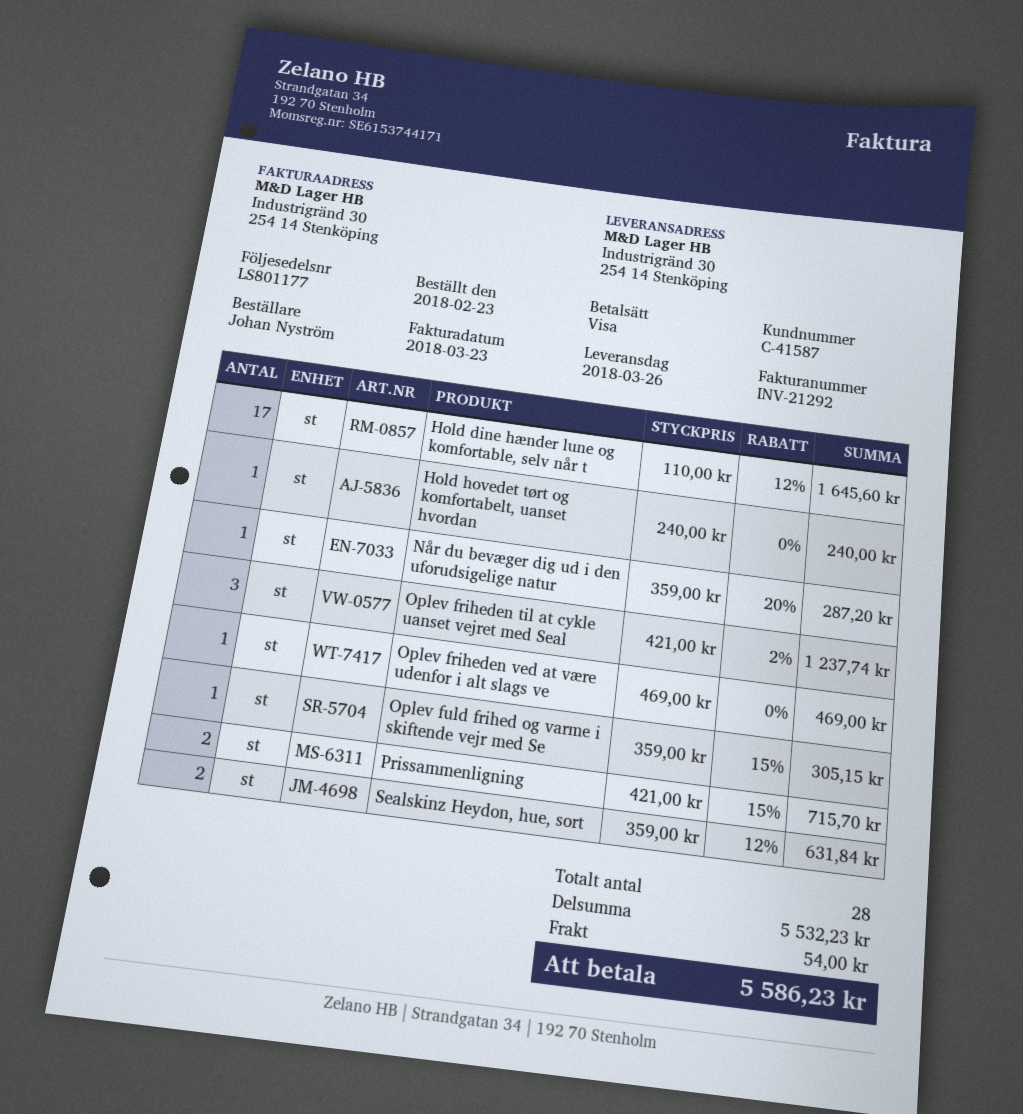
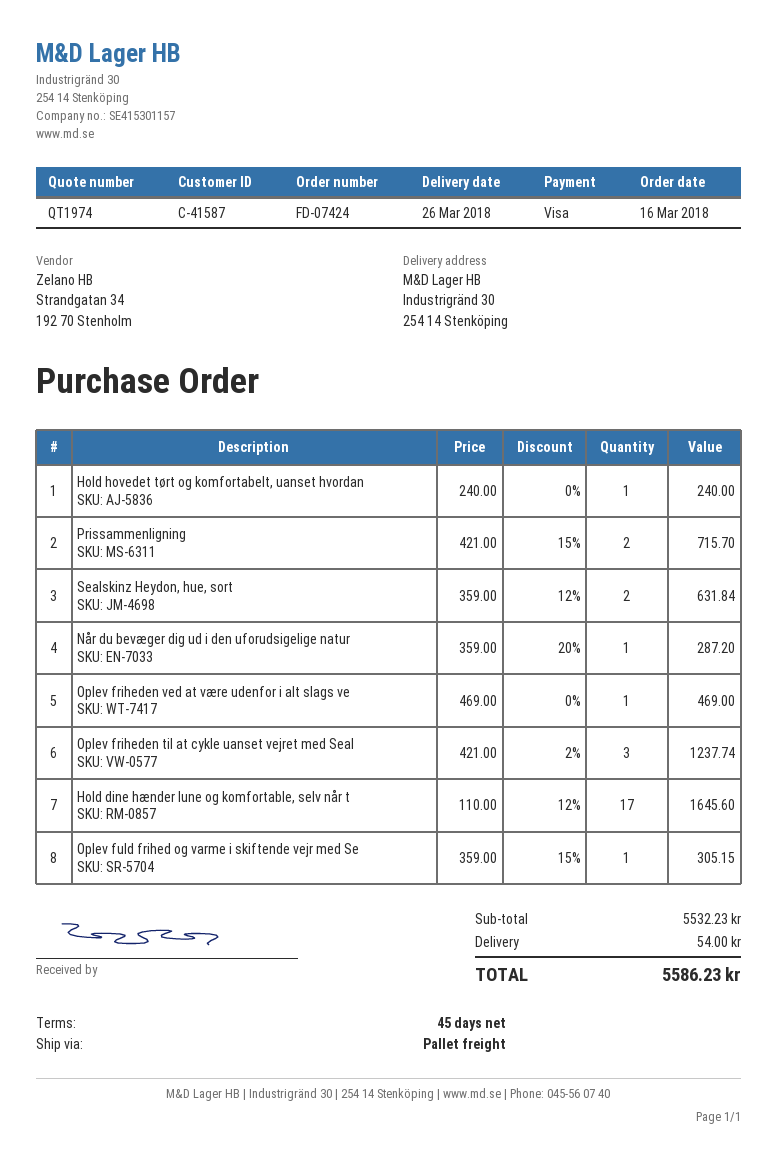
order date: 2018-02-23 -> 2018-03-16

